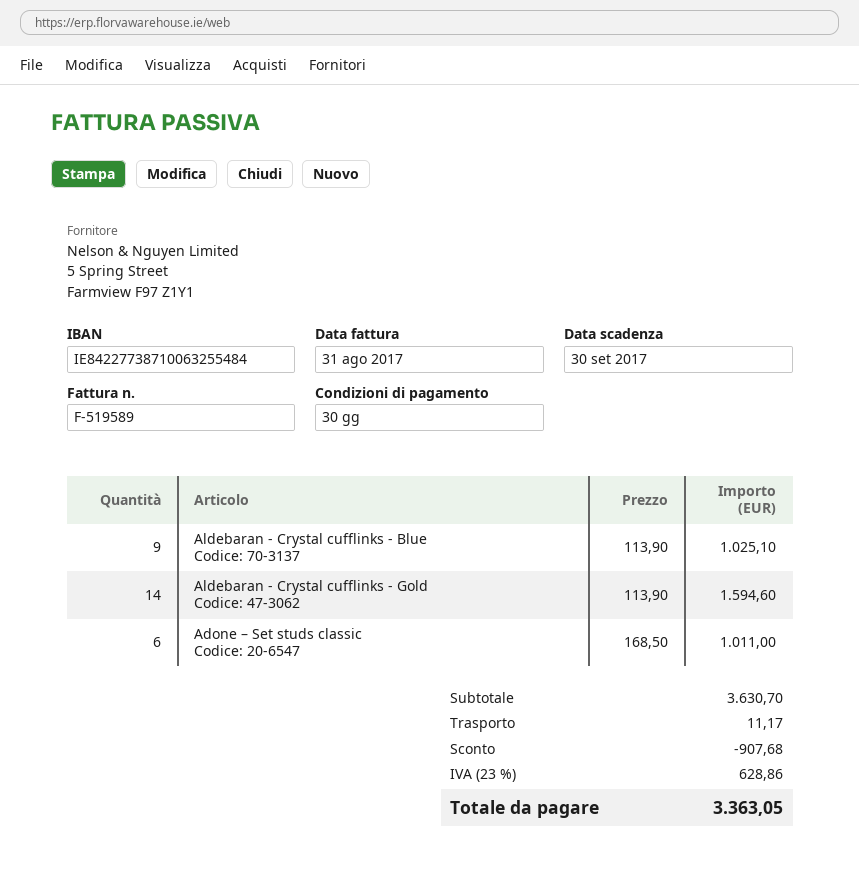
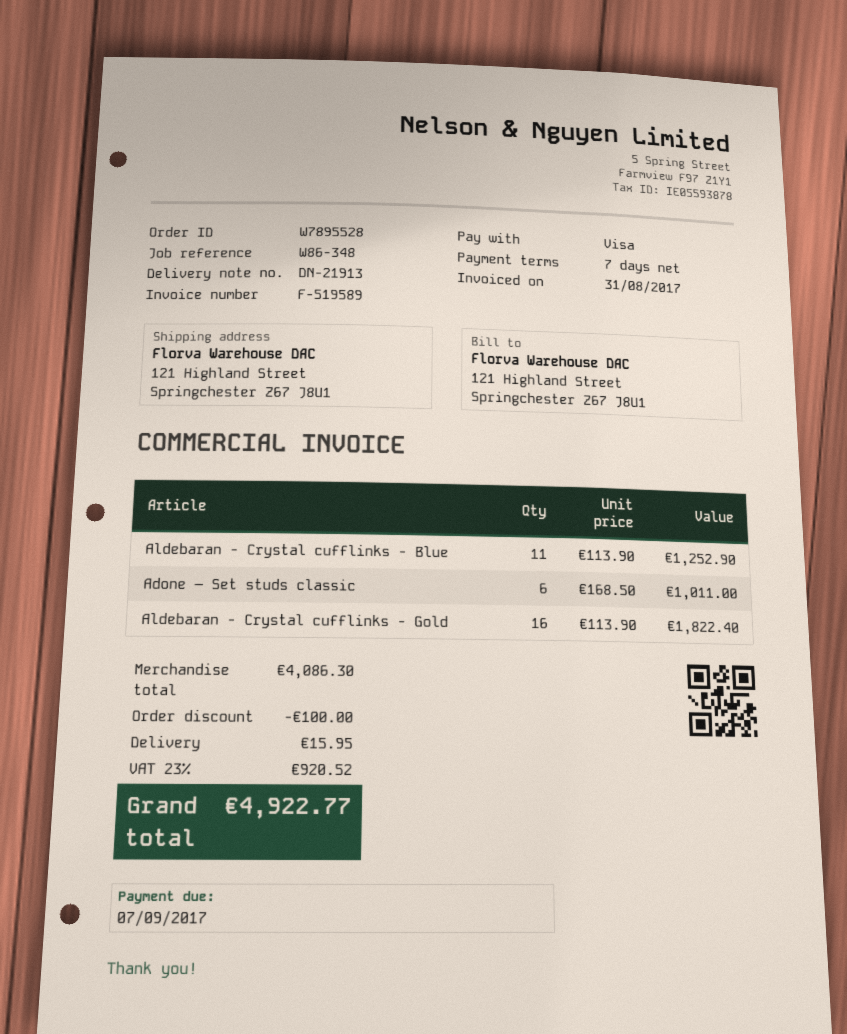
payment terms: 30 days -> 7 days
due date: 2017-09-30 -> 2017-09-07
Aldebaran - Crystal cufflinks - Blue: 9 x 113.90 = 1025.10 -> 11 x 113.90 = 1252.90
Aldebaran - Crystal cufflinks - Gold: 14 x 113.90 = 1594.60 -> 16 x 113.90 = 1822.40
subtotal: 3630.70 -> 4086.30
discount: 907.68 -> 100.00
shipping: 11.17 -> 15.95
tax: 23% = 628.86 -> 23% = 920.52
total: 3363.05 -> 4922.77

